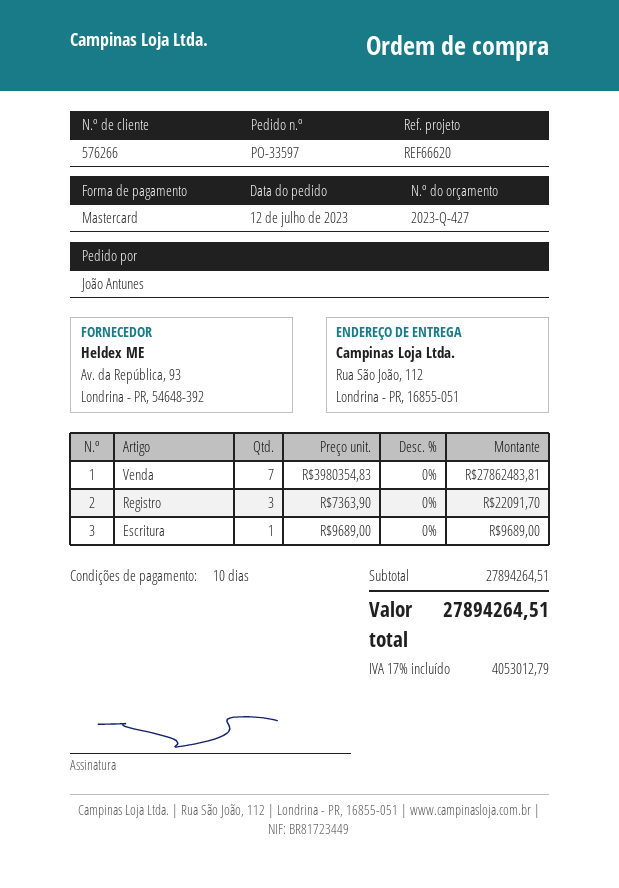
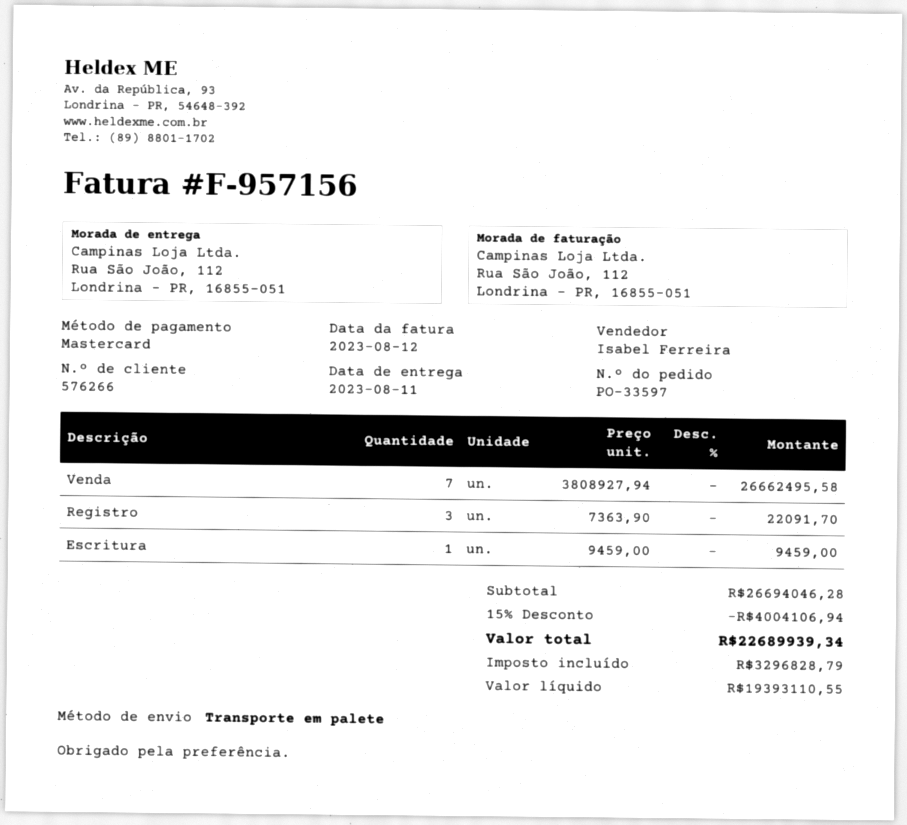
Venda: 7 x 3980354.83 = 27862483.81 -> 7 x 3808927.94 = 26662495.58
Escritura: 1 x 9689.00 = 9689.00 -> 1 x 9459.00 = 9459.00
subtotal: 27894264.51 -> 26694046.28
discount: none -> 15% = 4004106.94
tax: 4053012.79 -> 3296828.79
total: 27894264.51 -> 22689939.34

